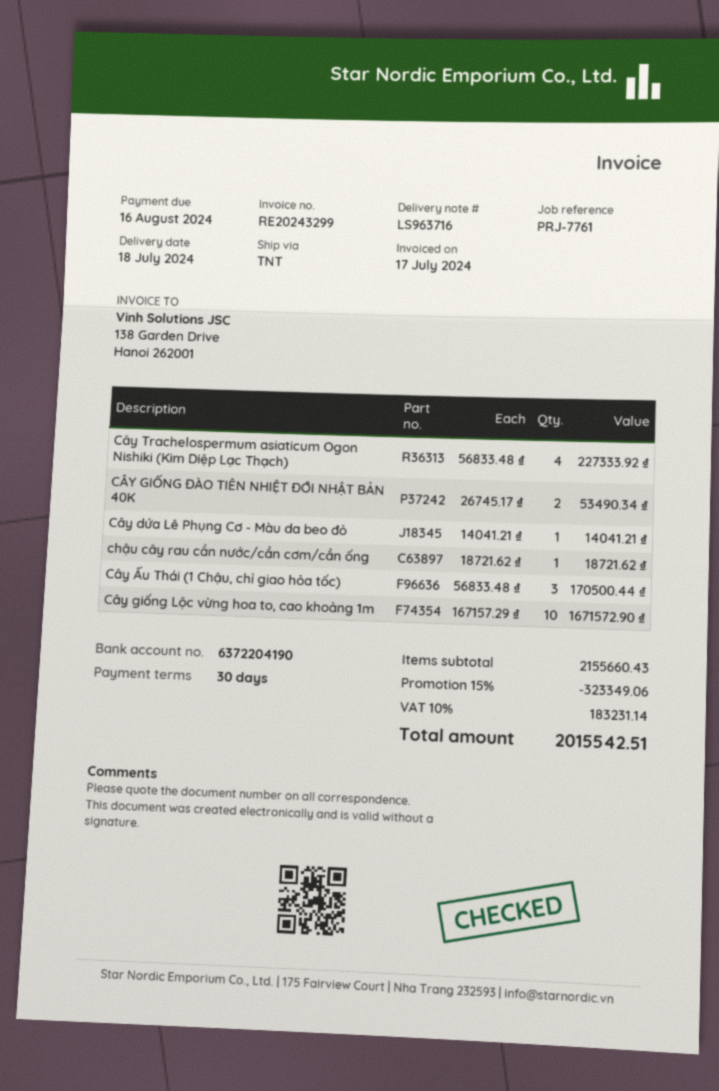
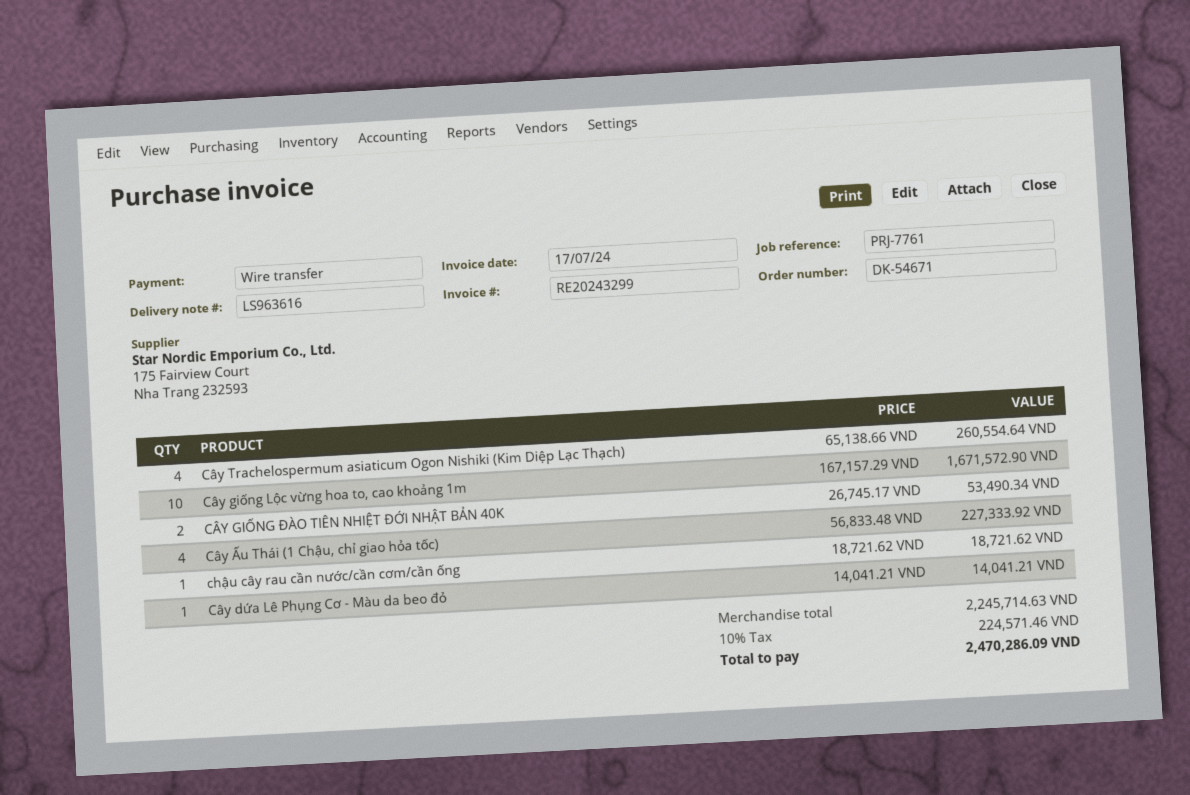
delivery note number: LS963716 -> LS963616
Cây Trachelospermum asiaticum Ogon Nishiki (Kim Diệp Lạc Thạch): 4 x 56833.48 = 227333.92 -> 4 x 65138.66 = 260554.64
Cây Ấu Thái (1 Chậu, chỉ giao hỏa tốc): 3 x 56833.48 = 170500.44 -> 4 x 56833.48 = 227333.92
subtotal: 2155660.43 -> 2245714.63
discount: 15% = 323349.06 -> none
tax: 10% = 183231.14 -> 10% = 224571.46
total: 2015542.51 -> 2470286.09

